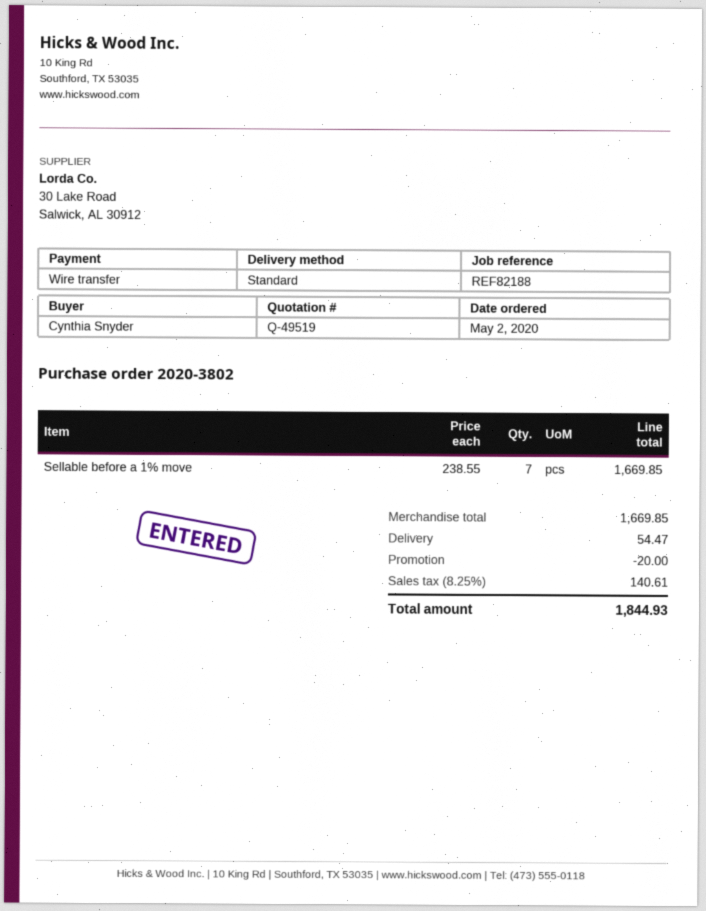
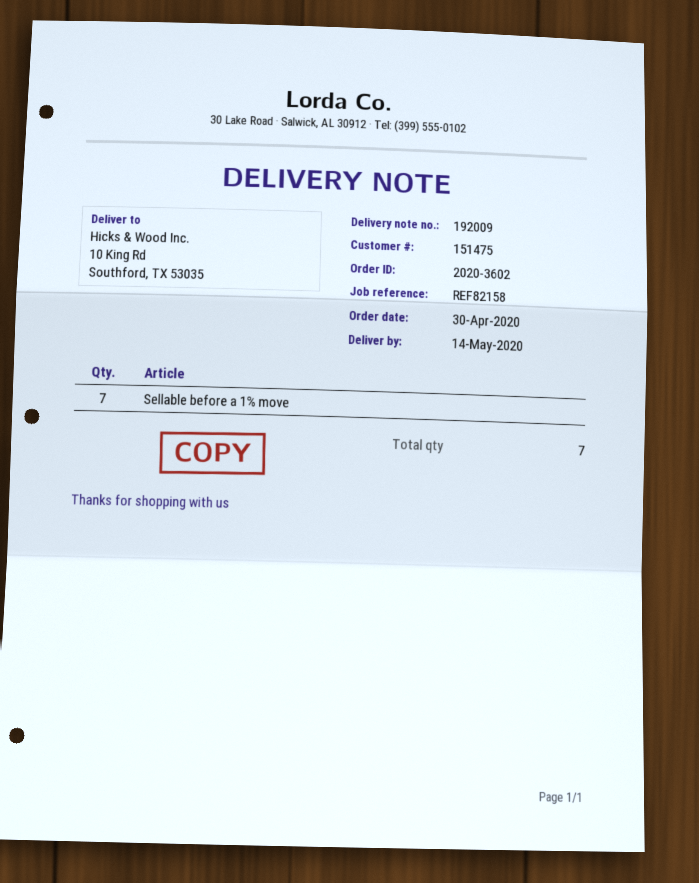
order number: 2020-3802 -> 2020-3602
order date: 2020-05-02 -> 2020-04-30
reference: REF82188 -> REF82158

